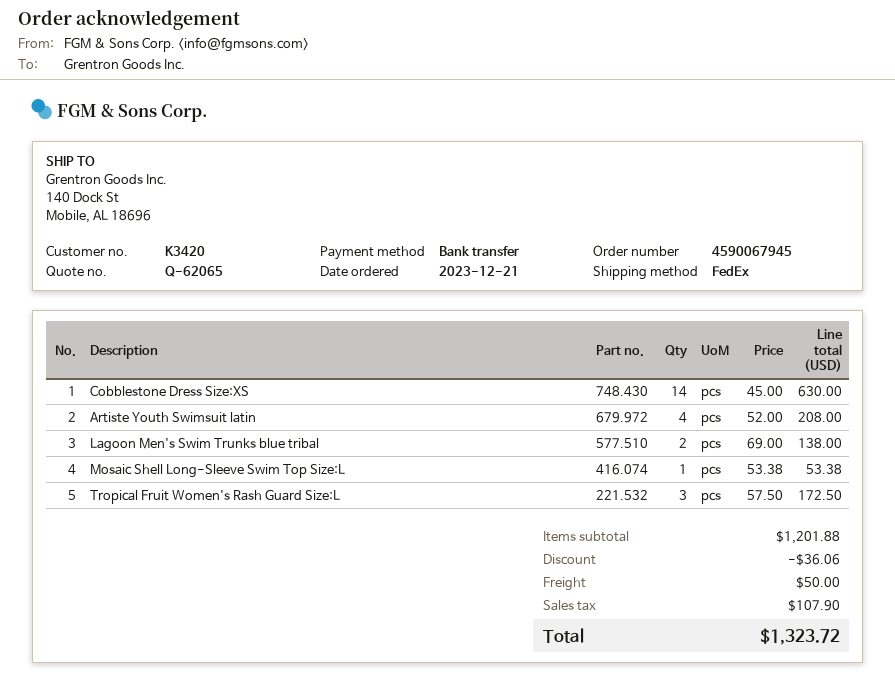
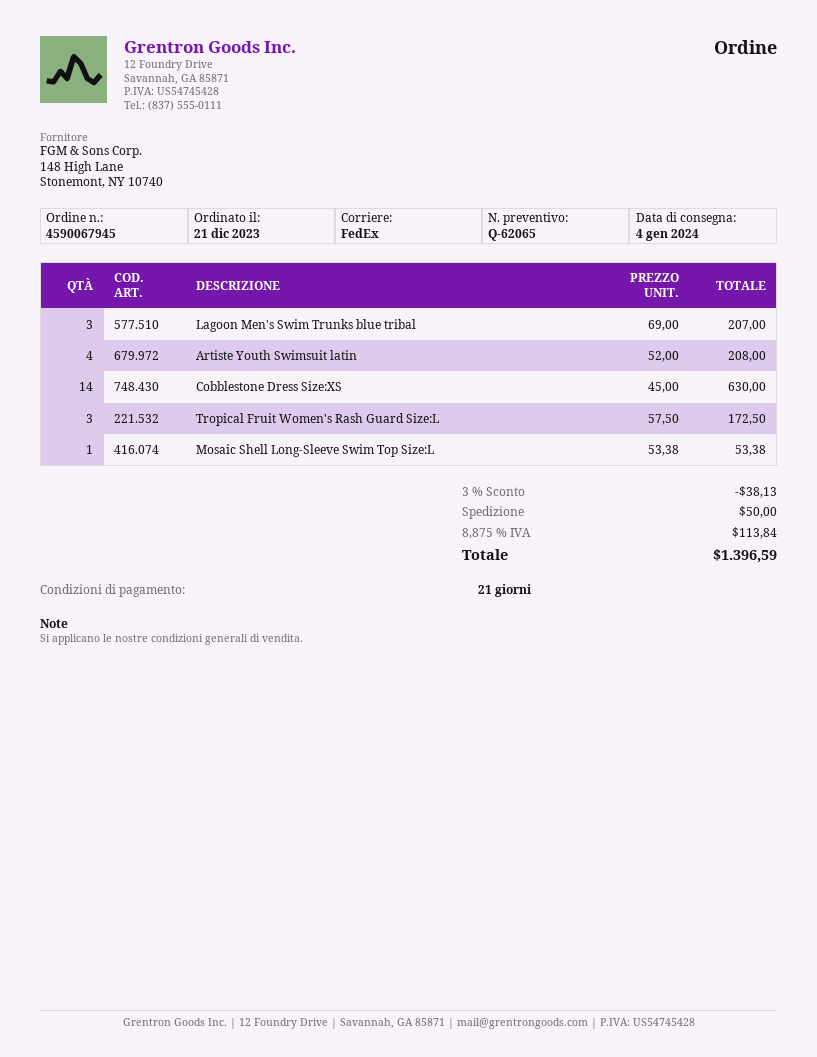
Lagoon Men's Swim Trunks blue tribal: 2 x 69.00 = 138.00 -> 3 x 69.00 = 207.00
discount: 36.06 -> 38.13
tax: 107.90 -> 113.84
total: 1323.72 -> 1396.59

